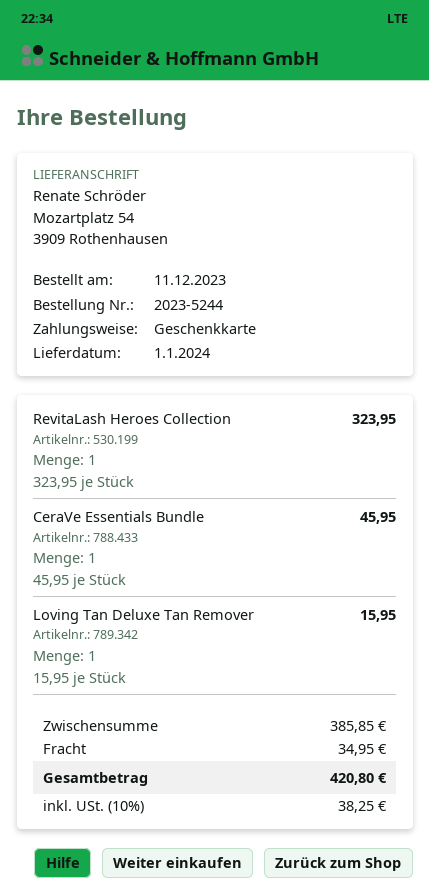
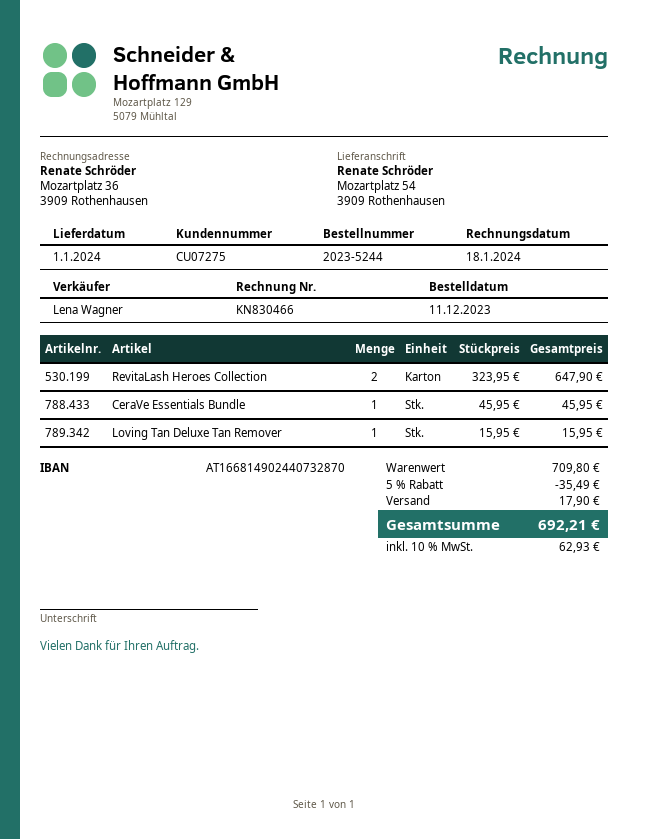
RevitaLash Heroes Collection: 1 x 323.95 = 323.95 -> 2 x 323.95 = 647.90
subtotal: 385.85 -> 709.80
discount: none -> 5% = 35.49
shipping: 34.95 -> 17.90
tax: 10% = 38.25 -> 10% = 62.93
total: 420.80 -> 692.21

